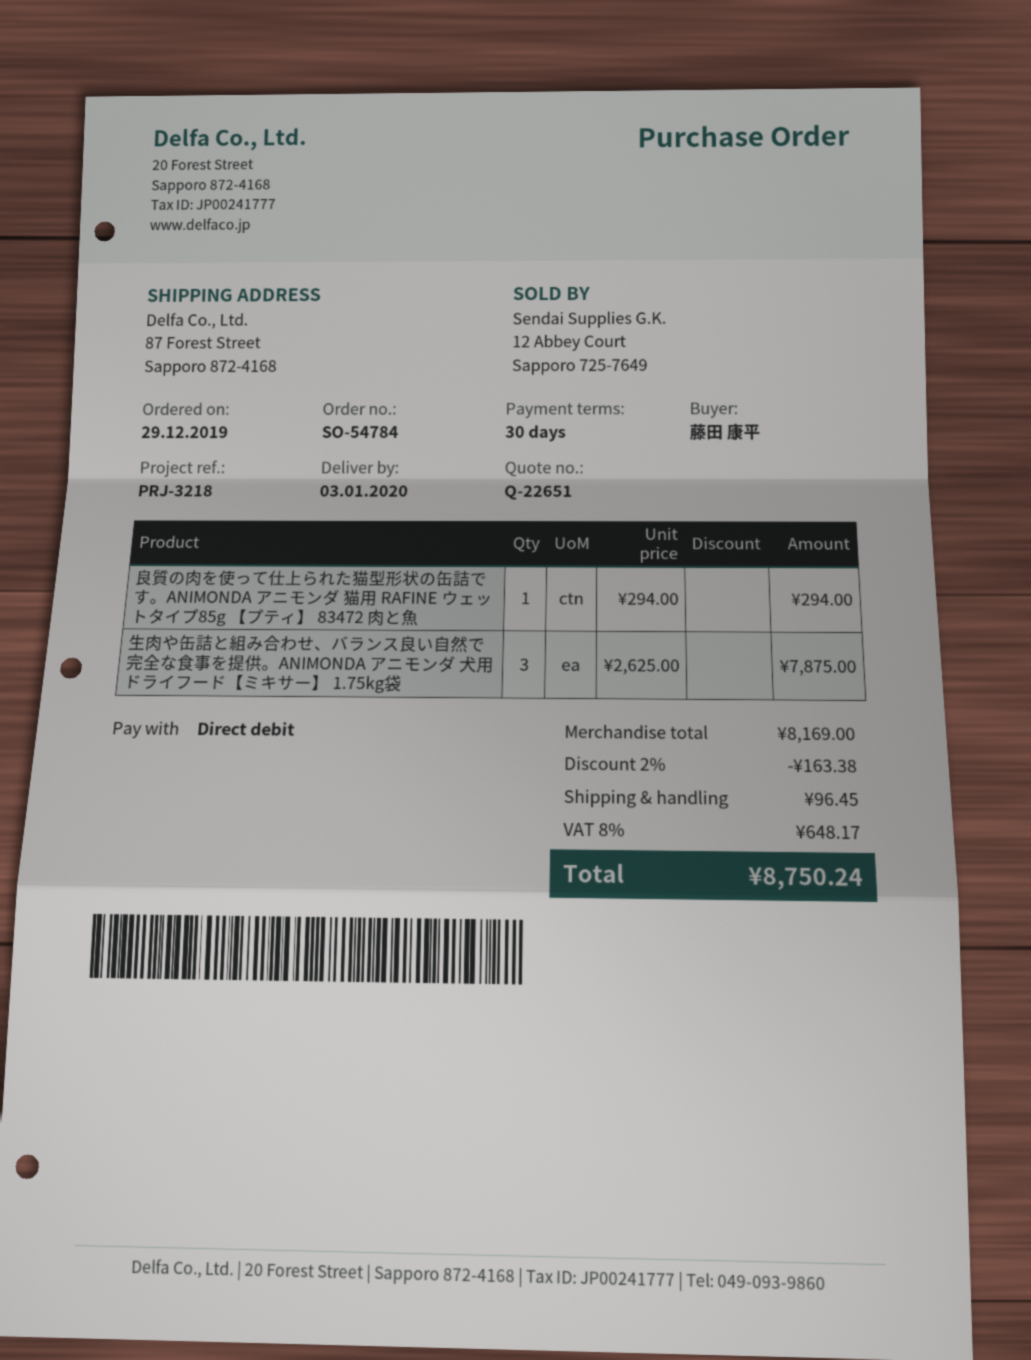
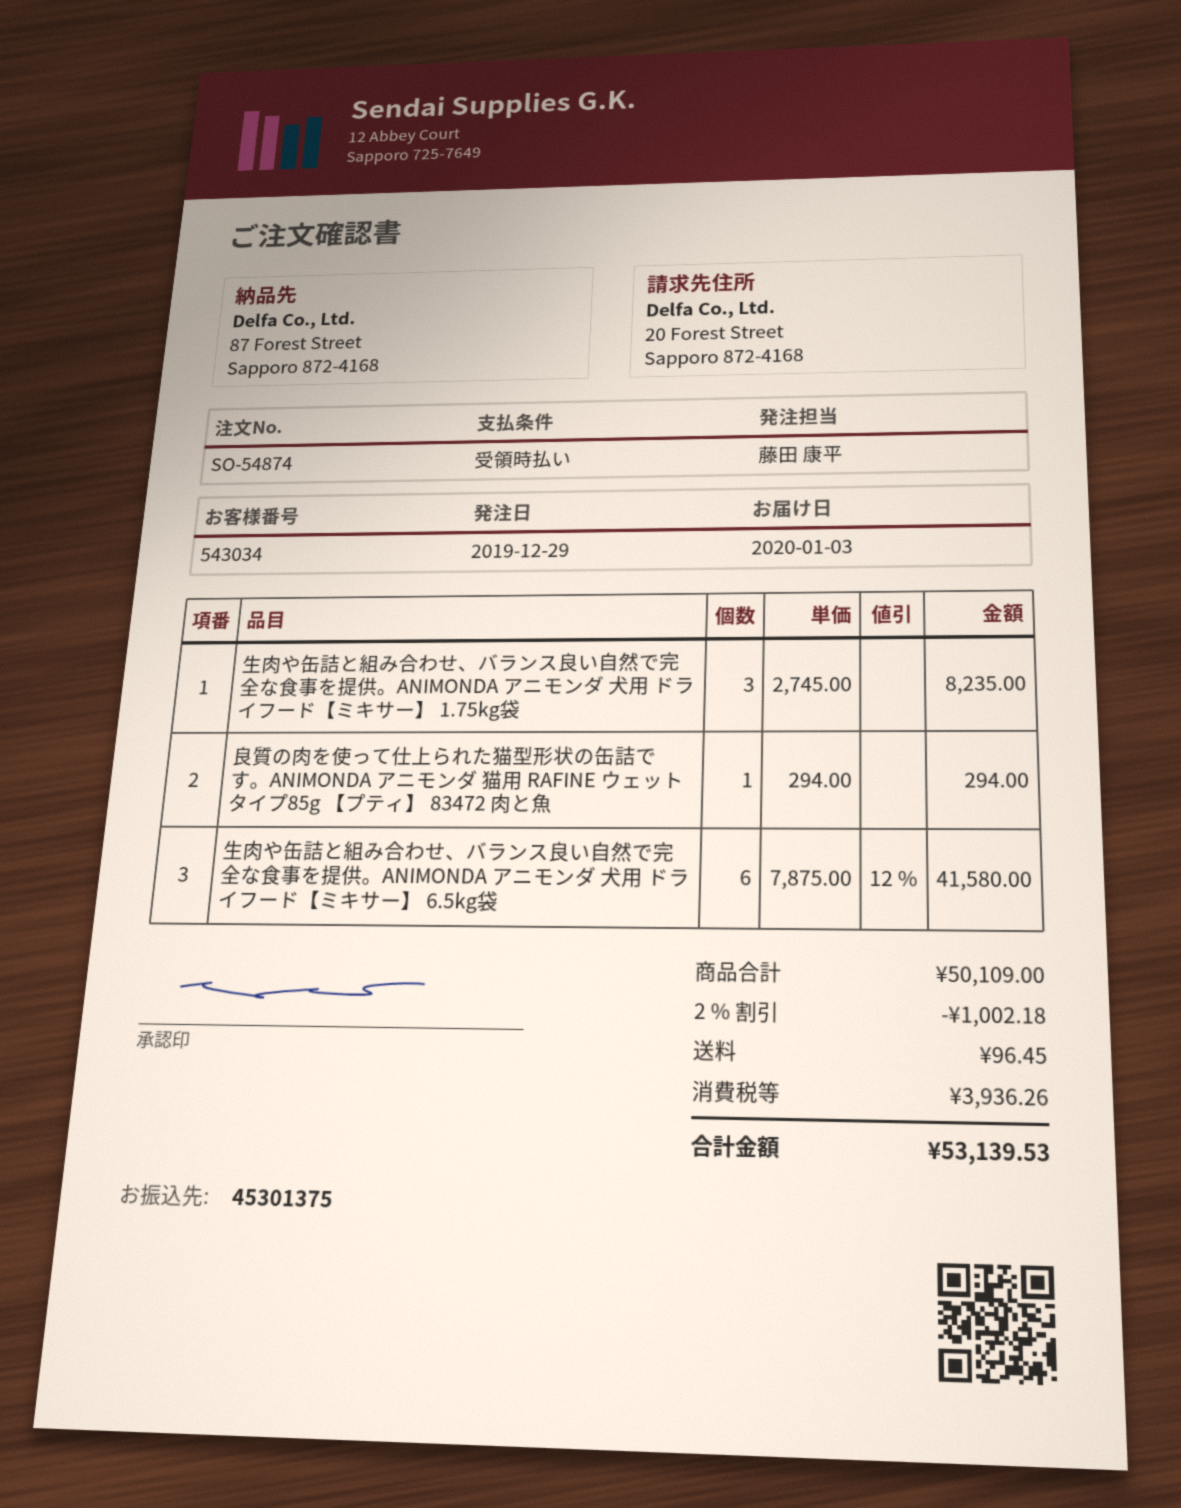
order number: SO-54784 -> SO-54874
payment terms: 30 days -> on receipt
生肉や缶詰と組み合わせ、バランス良い自然で完全な食事を提供。ANIMONDA アニモンダ 犬用 ドライフード【ミキサー】 1.75kg袋: 3 x 2625.00 = 7875.00 -> 3 x 2745.00 = 8235.00
生肉や缶詰と組み合わせ、バランス良い自然で完全な食事を提供。ANIMONDA アニモンダ 犬用 ドライフード【ミキサー】 6.5kg袋: none -> 6 x 7875.00 - 12% = 41580.00
subtotal: 8169.00 -> 50109.00
discount: 2% = 163.38 -> 2% = 1002.18
tax: 648.17 -> 3936.26
total: 8750.24 -> 53139.53

